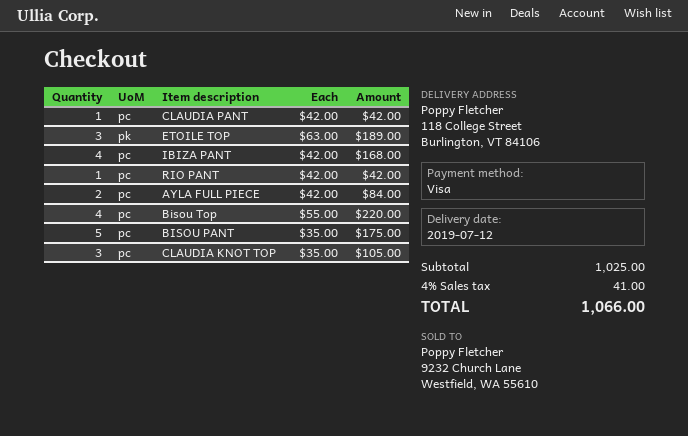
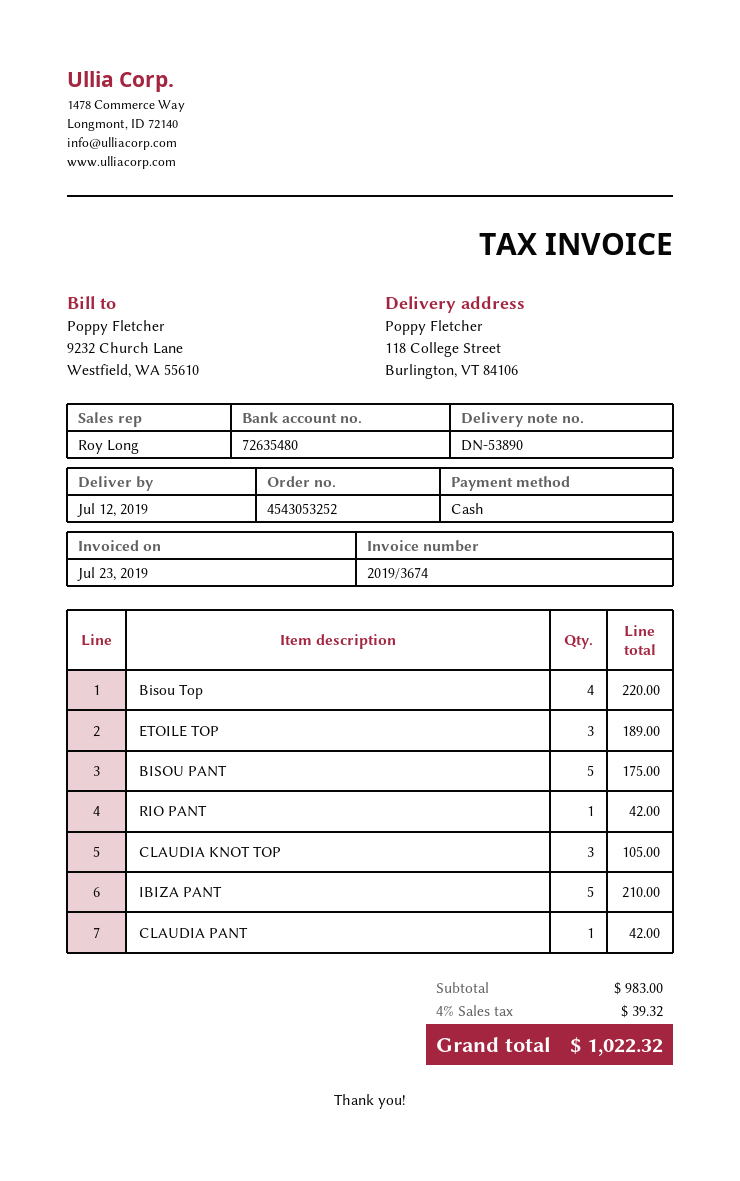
payment method: Visa -> cash
IBIZA PANT: 4 for 168.00 -> 5 for 210.00
AYLA FULL PIECE: 2 for 84.00 -> none
subtotal: 1025.00 -> 983.00
tax: 4% = 41.00 -> 4% = 39.32
total: 1066.00 -> 1022.32

